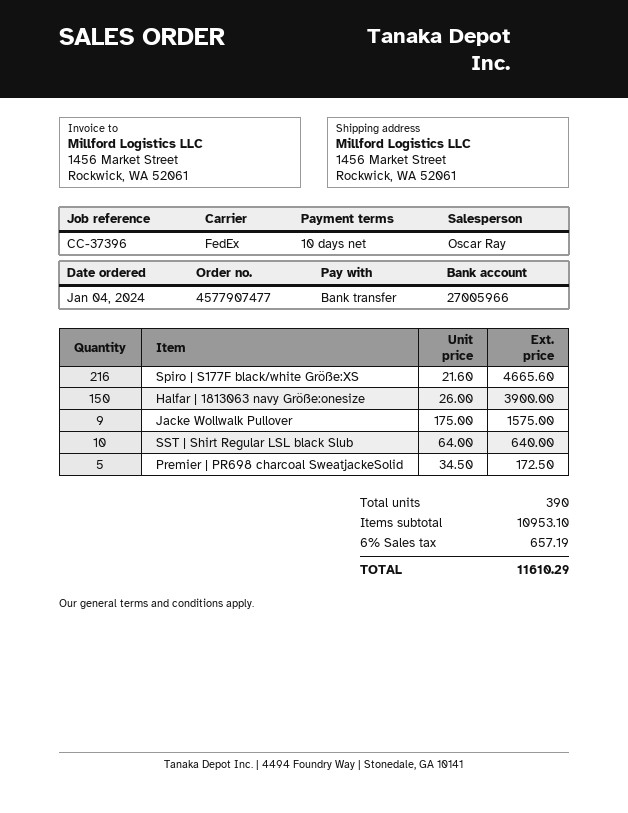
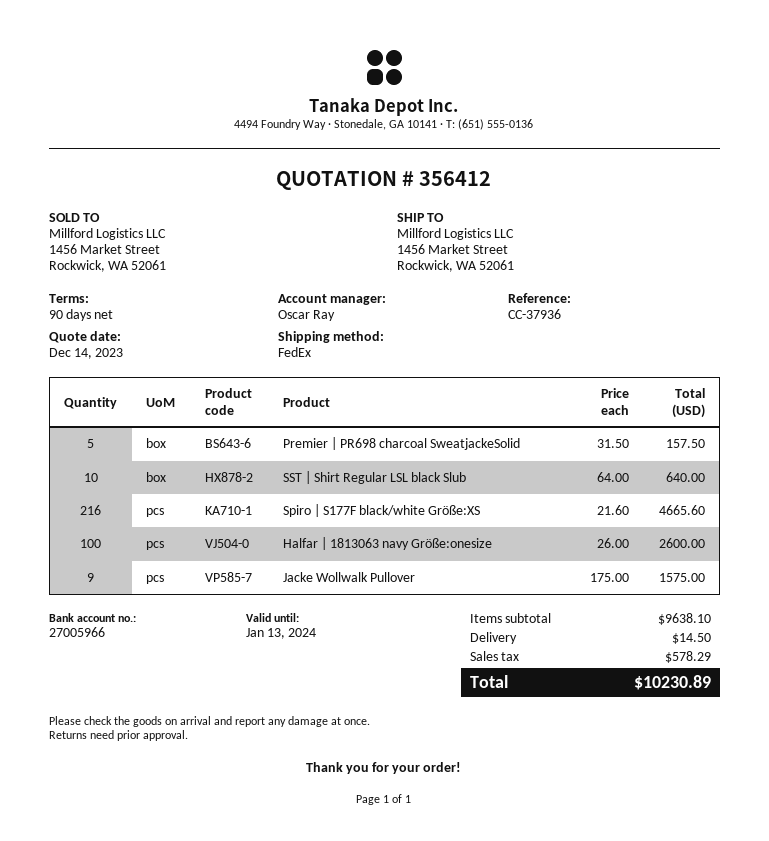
payment terms: 10 days -> 90 days
reference: CC-37396 -> CC-37936
Halfar | 1813063 navy Größe:onesize: 150 x 26.00 = 3900.00 -> 100 x 26.00 = 2600.00
Premier | PR698 charcoal SweatjackeSolid: 5 x 34.50 = 172.50 -> 5 x 31.50 = 157.50
subtotal: 10953.10 -> 9638.10
shipping: none -> 14.50
tax: 657.19 -> 578.29
total: 11610.29 -> 10230.89

